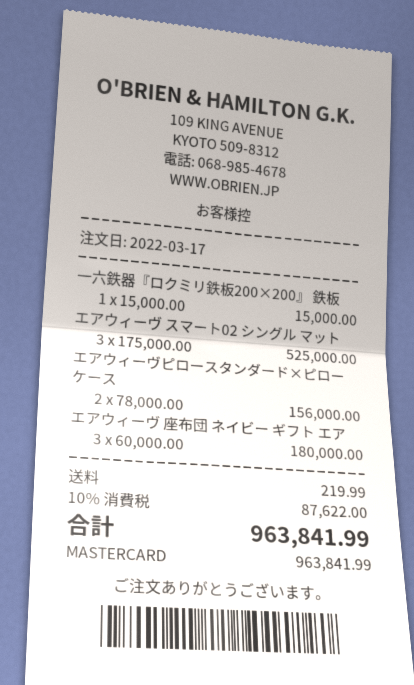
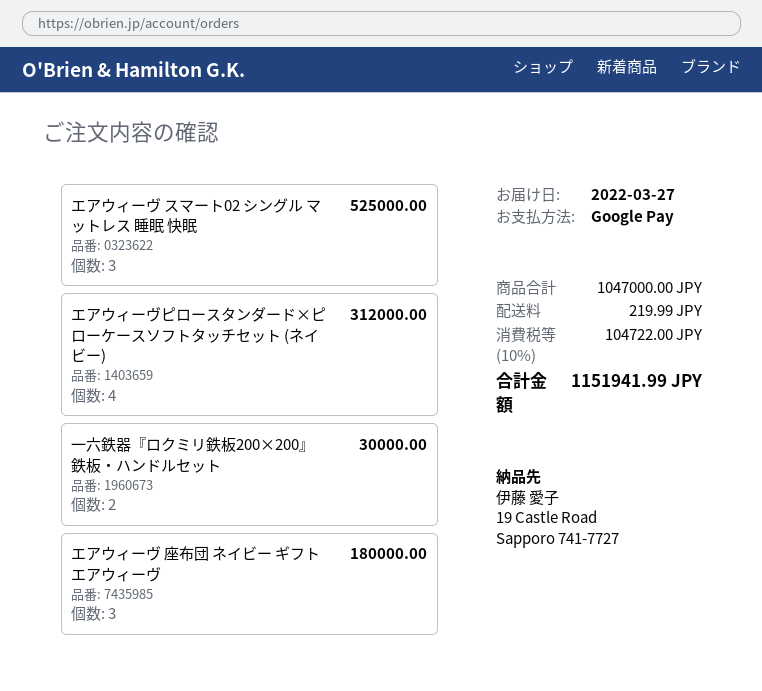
payment method: Mastercard -> Google Pay
一六鉄器『ロクミリ鉄板200×200』 鉄板: 1 for 15000.00 -> 2 for 30000.00
エアウィーヴピロースタンダード×ピローケース: 2 for 156000.00 -> 4 for 312000.00
tax: 10% = 87622.00 -> 10% = 104722.00
total: 963841.99 -> 1151941.99

